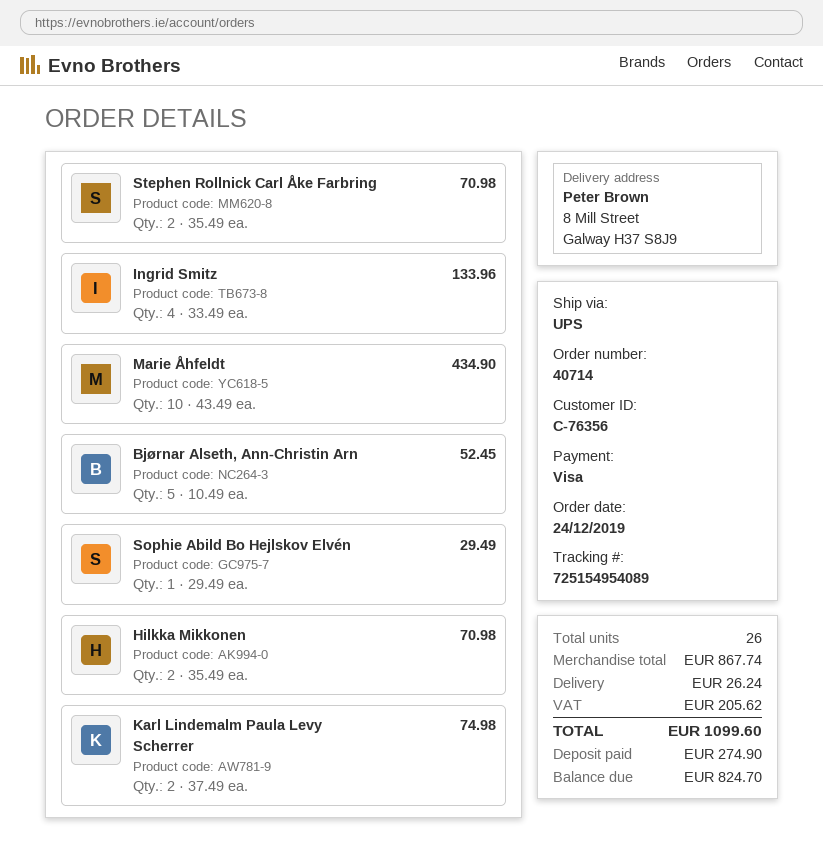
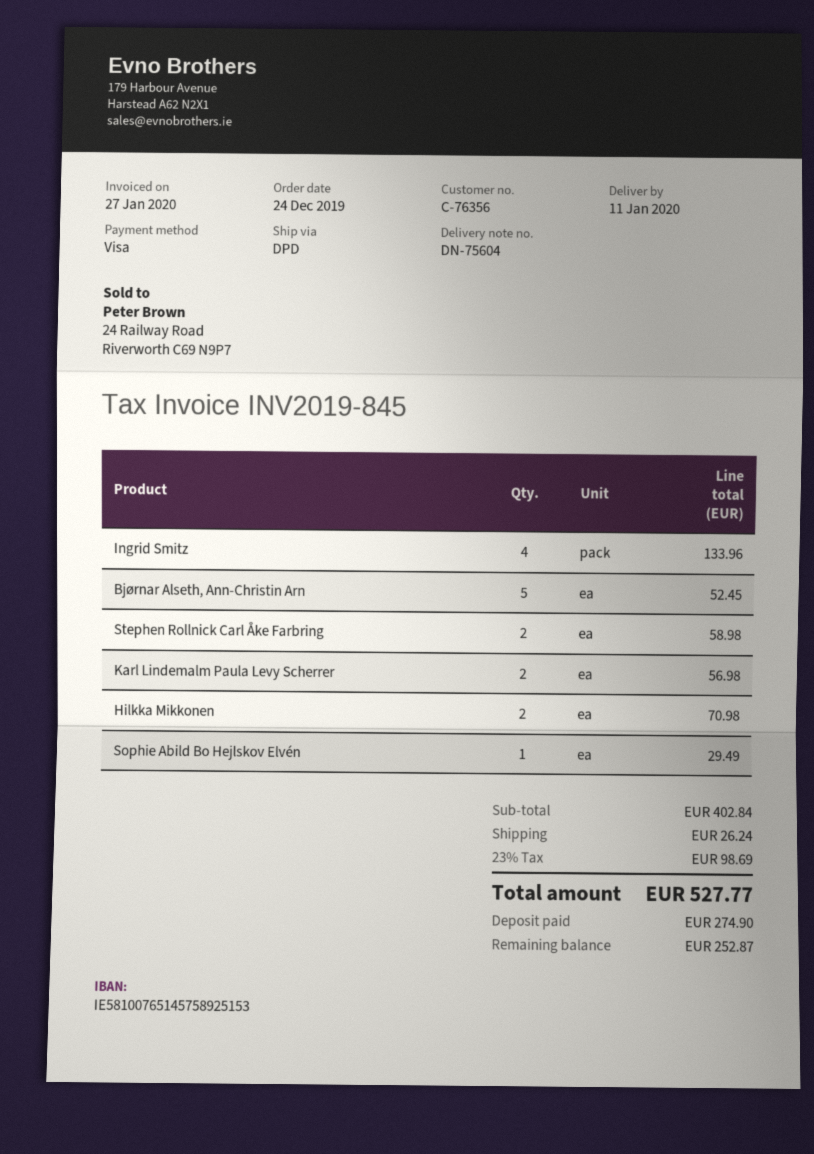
shipping method: UPS -> DPD
Stephen Rollnick Carl Åke Farbring: 2 for 70.98 -> 2 for 58.98
Marie Åhfeldt: 10 for 434.90 -> none
Karl Lindemalm Paula Levy Scherrer: 2 for 74.98 -> 2 for 56.98
subtotal: 867.74 -> 402.84
tax: 205.62 -> 98.69
total: 1099.60 -> 527.77
balance: 824.70 -> 252.87

